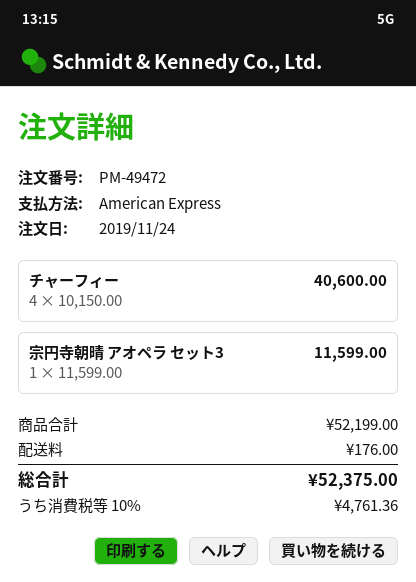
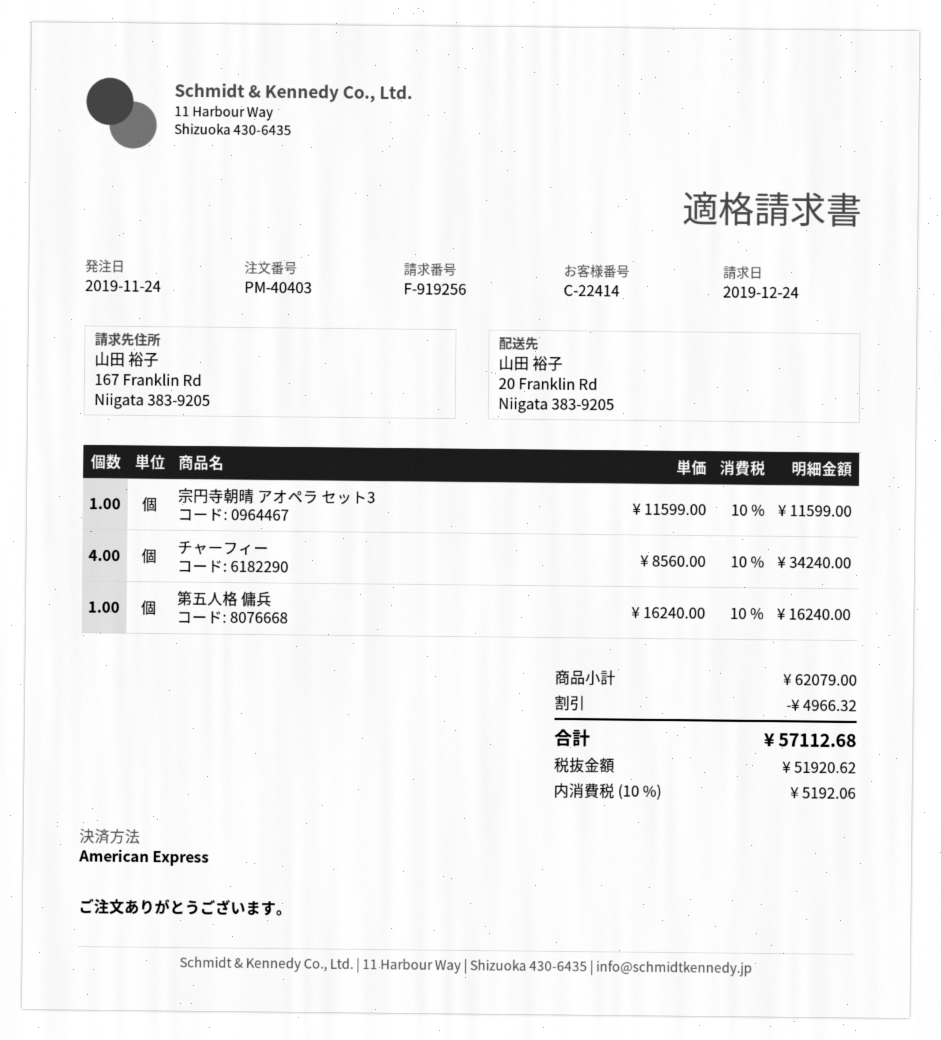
order number: PM-49472 -> PM-40403
チャーフィー: 4 x 10150.00 = 40600.00 -> 4 x 8560.00 = 34240.00
第五人格 傭兵: none -> 1 x 16240.00 = 16240.00
subtotal: 52199.00 -> 62079.00
discount: none -> 4966.32
shipping: 176.00 -> none
tax: 10% = 4761.36 -> 10% = 5192.06
total: 52375.00 -> 57112.68

